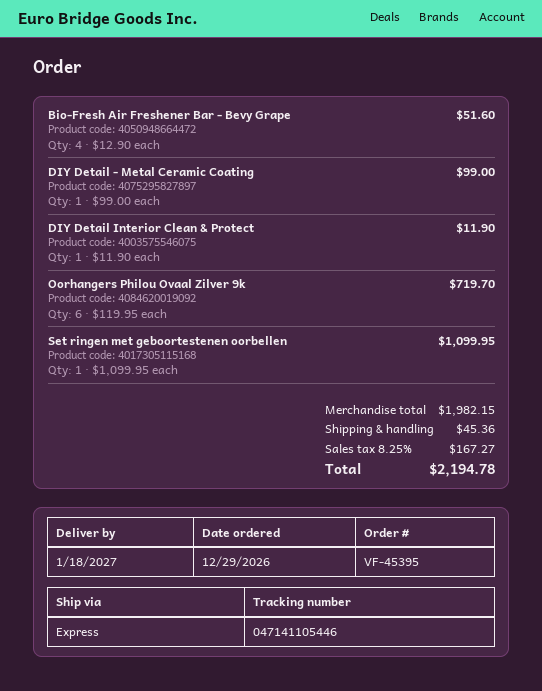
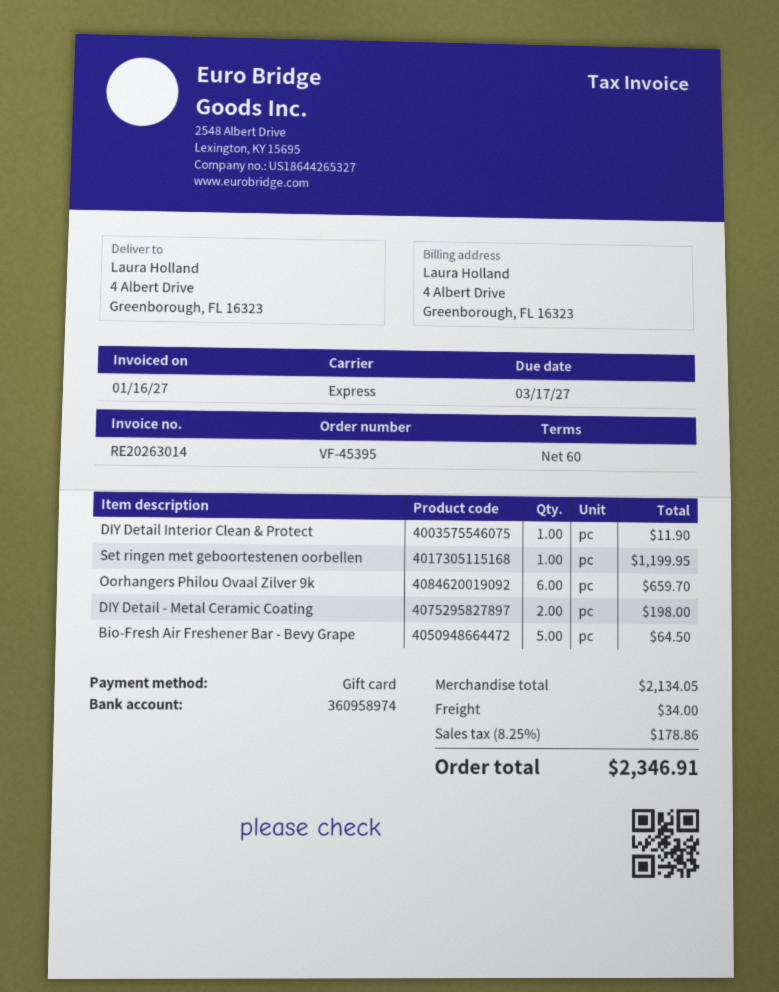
Bio-Fresh Air Freshener Bar - Bevy Grape: 4 for 51.60 -> 5 for 64.50
DIY Detail - Metal Ceramic Coating: 1 for 99.00 -> 2 for 198.00
Oorhangers Philou Ovaal Zilver 9k: 6 for 719.70 -> 6 for 659.70
Set ringen met geboortestenen oorbellen: 1 for 1099.95 -> 1 for 1199.95
subtotal: 1982.15 -> 2134.05
shipping: 45.36 -> 34.00
tax: 8.25% = 167.27 -> 8.25% = 178.86
total: 2194.78 -> 2346.91

